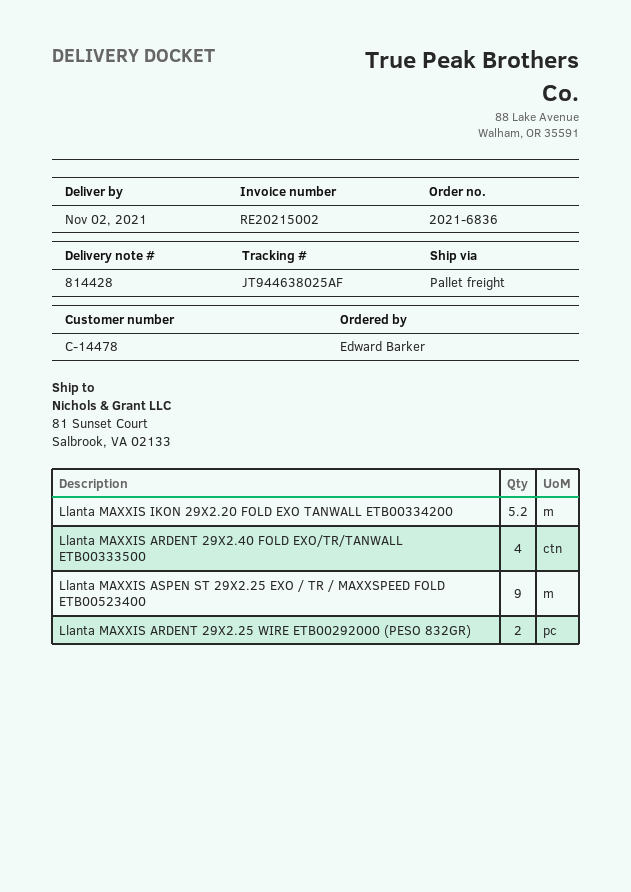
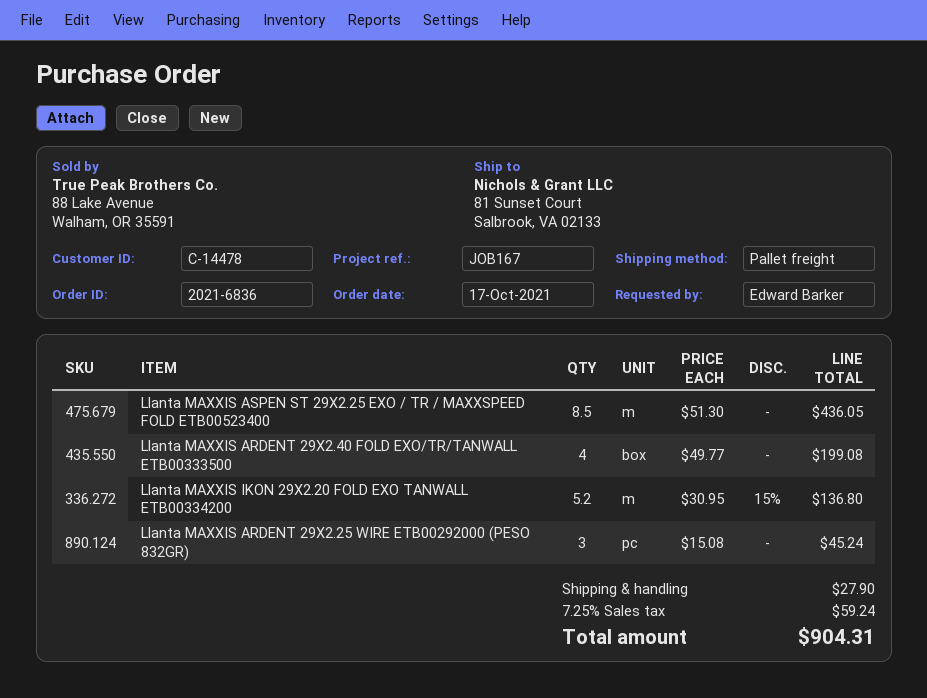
Llanta MAXXIS ASPEN ST 29X2.25 EXO / TR / MAXXSPEED FOLD ETB00523400: 9 -> 8.5
Llanta MAXXIS ARDENT 29X2.25 WIRE ETB00292000 (PESO 832GR): 2 -> 3

